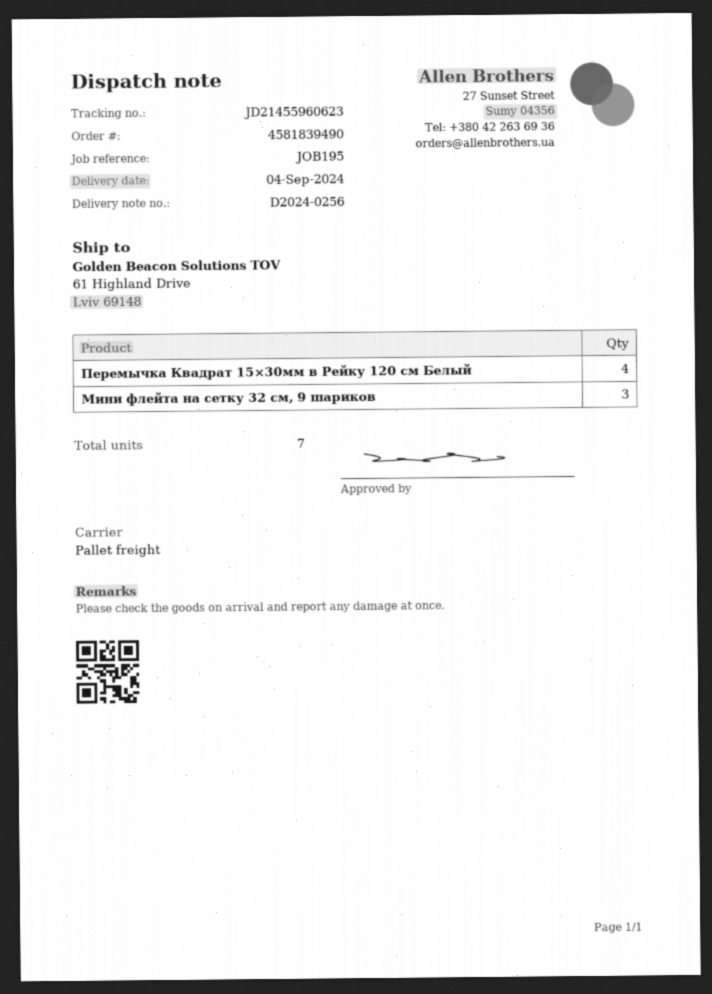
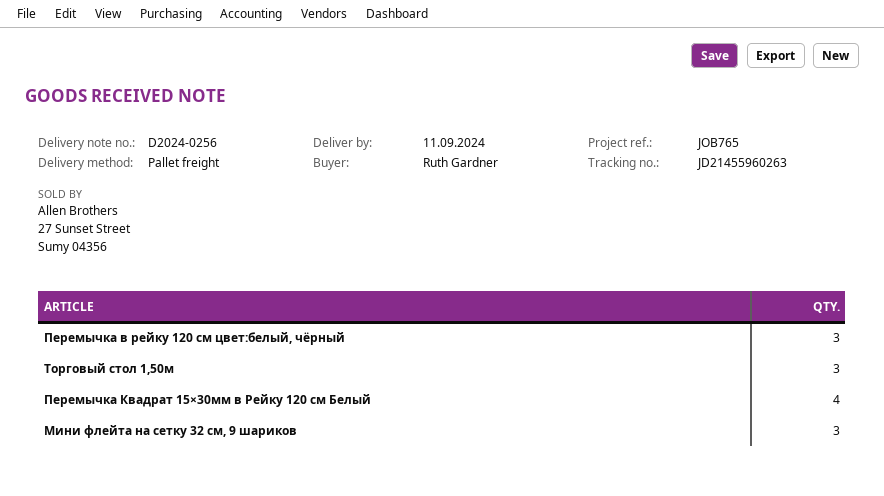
delivery date: 2024-09-04 -> 2024-09-11
reference: JOB195 -> JOB765
tracking number: JD21455960623 -> JD21455960263
Перемычка в рейку 120 см цвет:белый, чёрный: none -> 3
Торговый стол 1,50м: none -> 3

